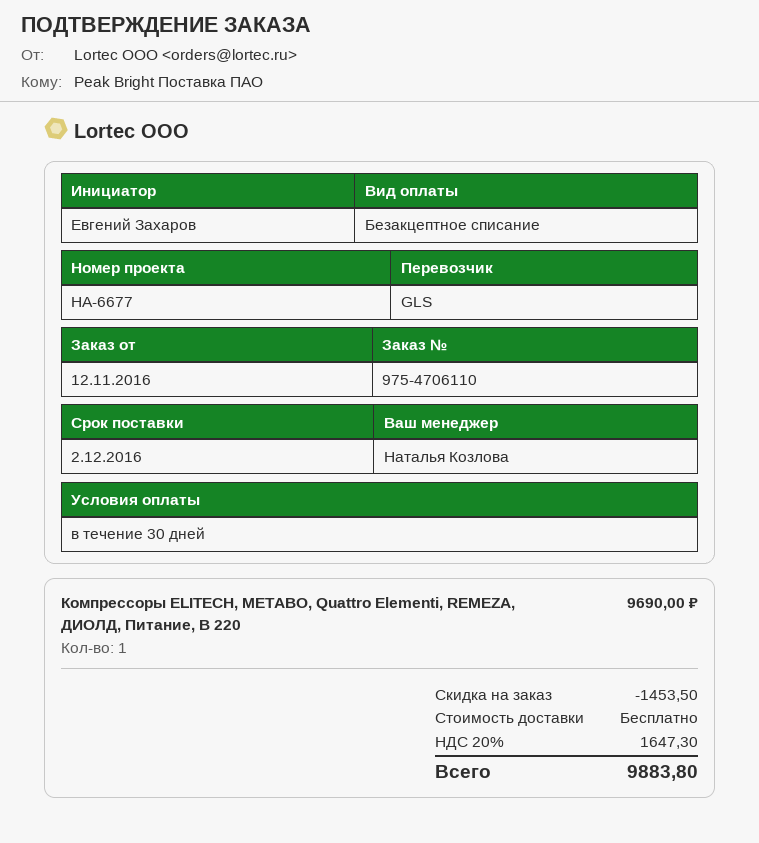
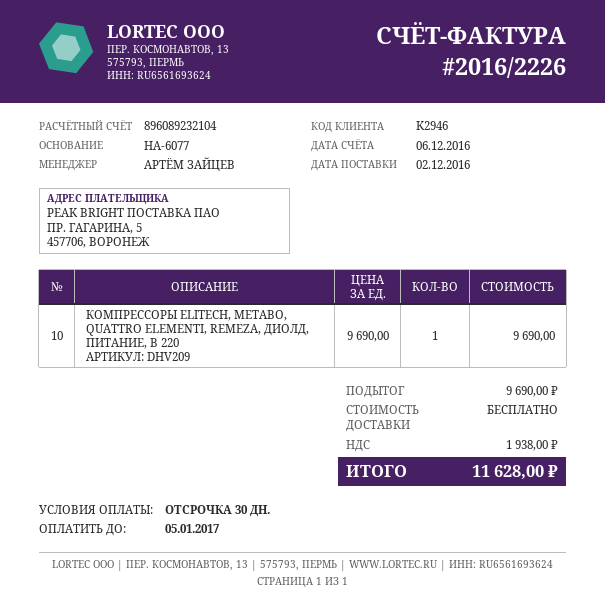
reference: HA-6677 -> HA-6077
sales rep: Наталья Козлова -> АРТЁМ ЗАЙЦЕВ
discount: 1453.50 -> none
tax: 1647.30 -> 1938.00
total: 9883.80 -> 11628.00

